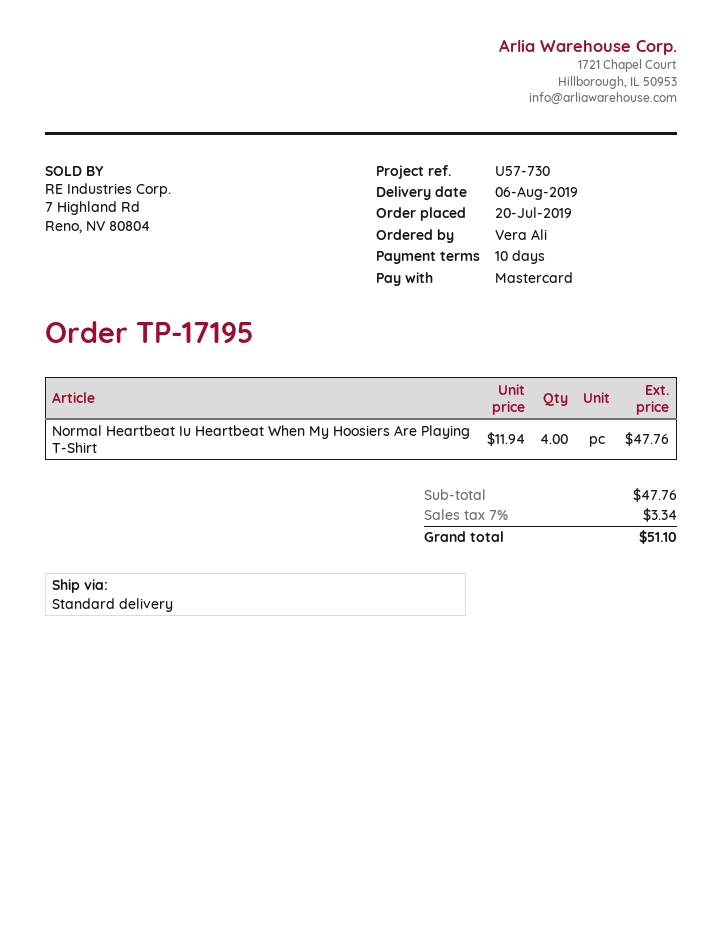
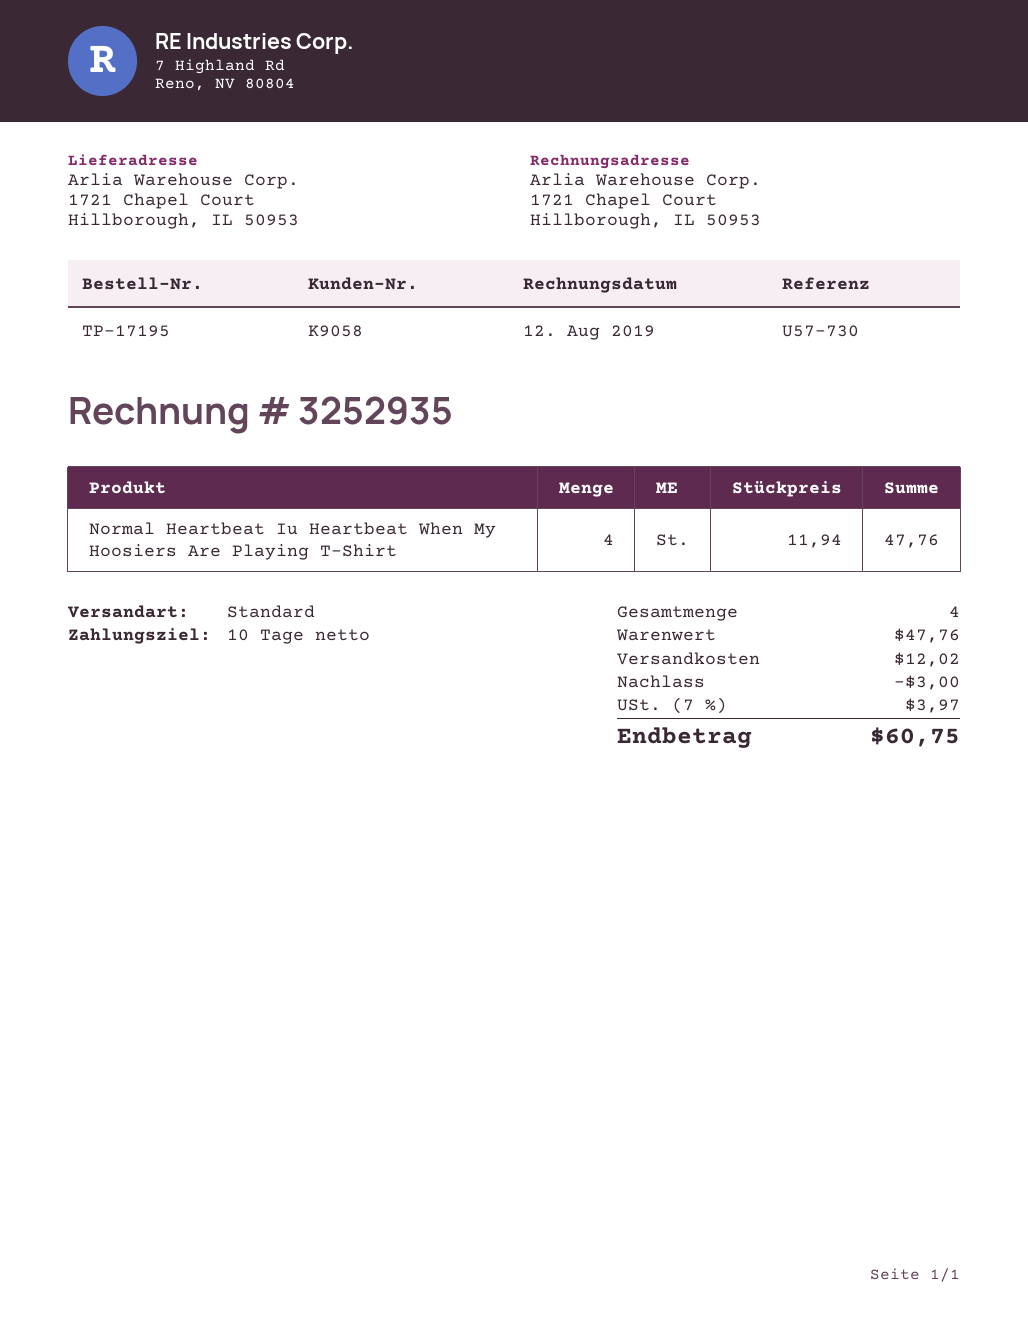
discount: none -> 3.00
shipping: none -> 12.02
tax: 7% = 3.34 -> 7% = 3.97
total: 51.10 -> 60.75

